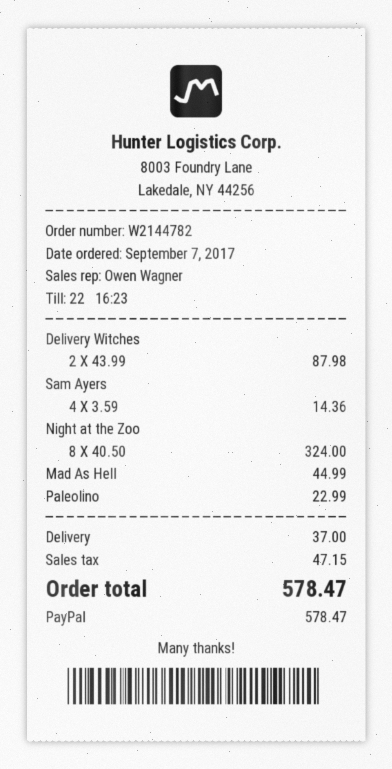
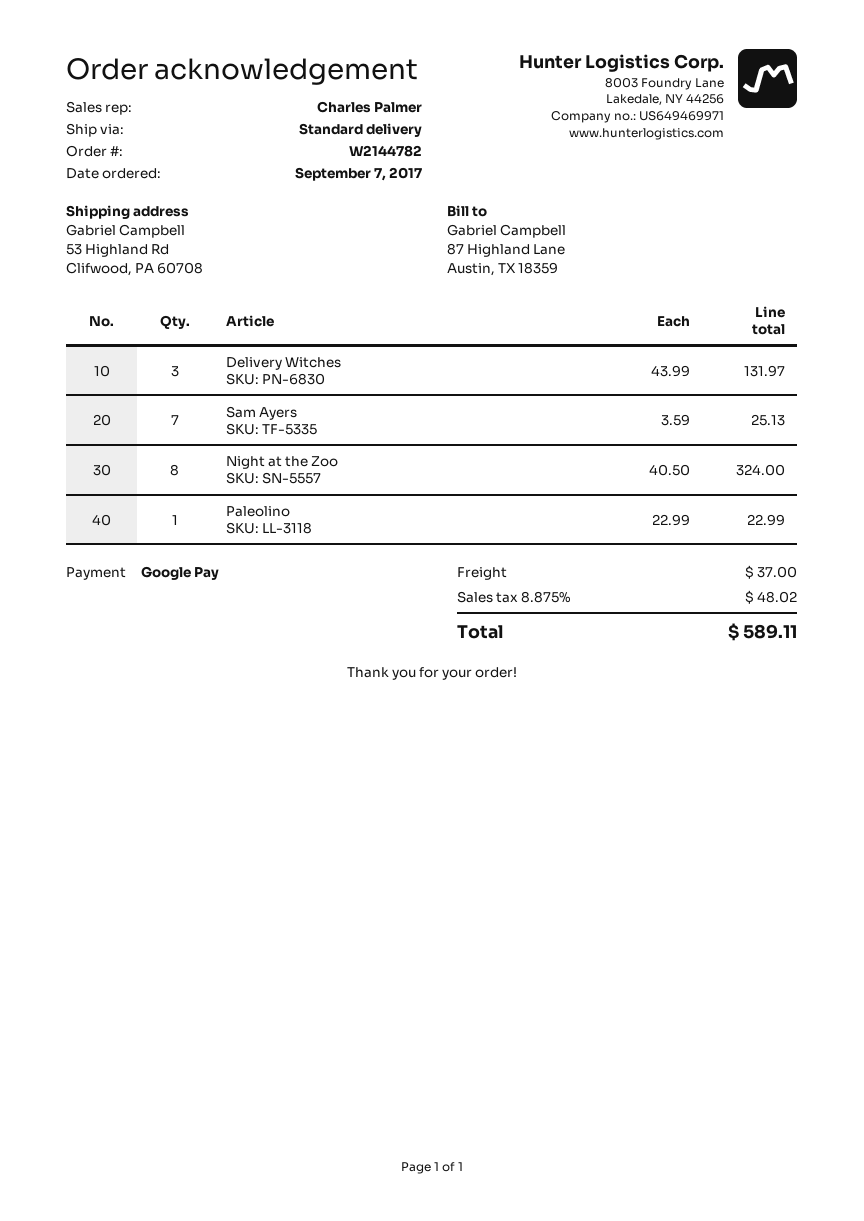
sales rep: Owen Wagner -> Charles Palmer
payment method: PayPal -> Google Pay
Delivery Witches: 2 x 43.99 = 87.98 -> 3 x 43.99 = 131.97
Sam Ayers: 4 x 3.59 = 14.36 -> 7 x 3.59 = 25.13
Mad As Hell: 1 x 44.99 = 44.99 -> none
tax: 47.15 -> 48.02
total: 578.47 -> 589.11

